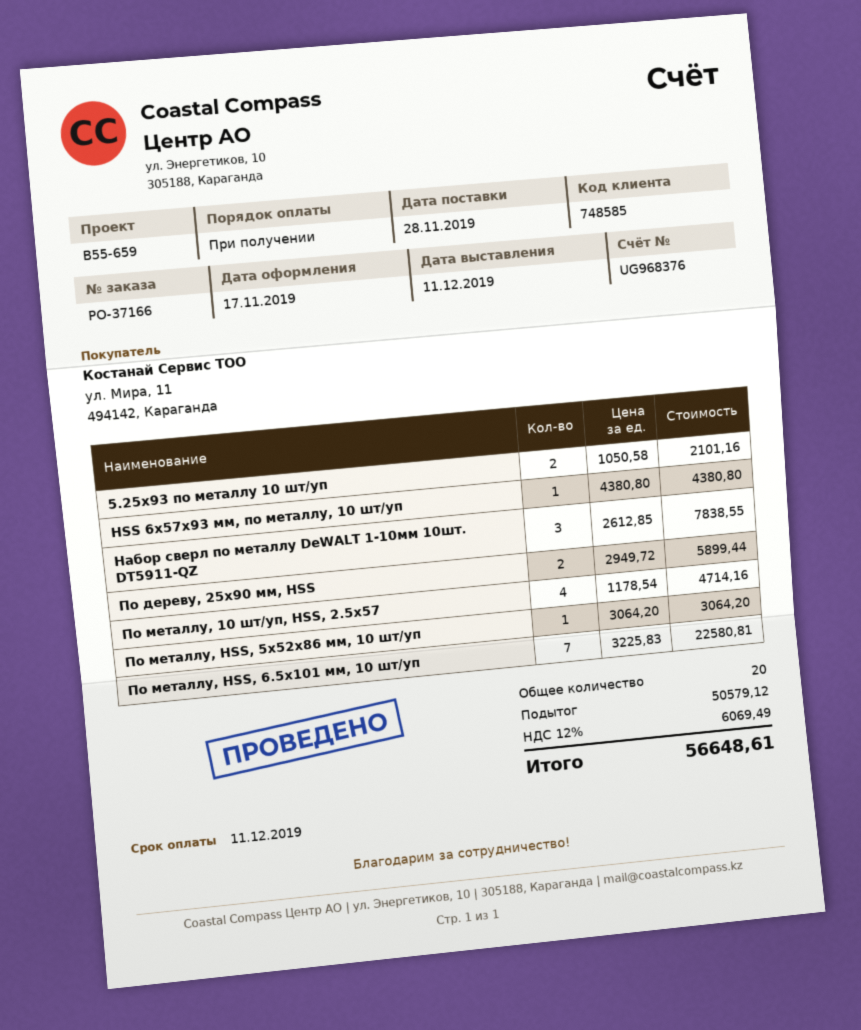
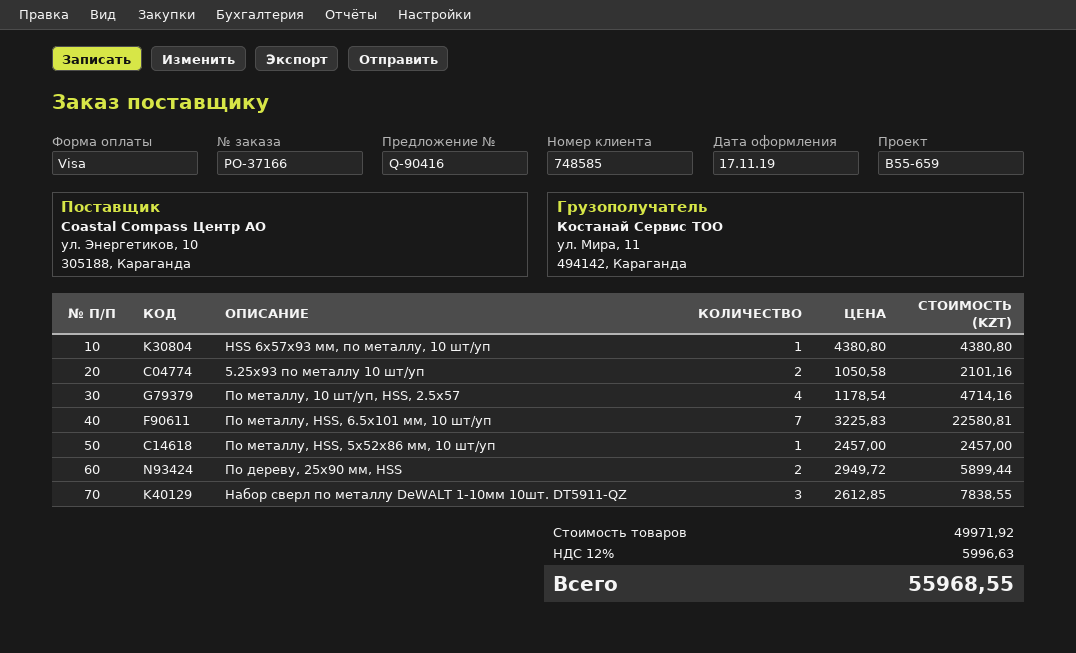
По металлу, HSS, 5x52x86 мм, 10 шт/уп: 1 x 3064.20 = 3064.20 -> 1 x 2457.00 = 2457.00
subtotal: 50579.12 -> 49971.92
tax: 12% = 6069.49 -> 12% = 5996.63
total: 56648.61 -> 55968.55

